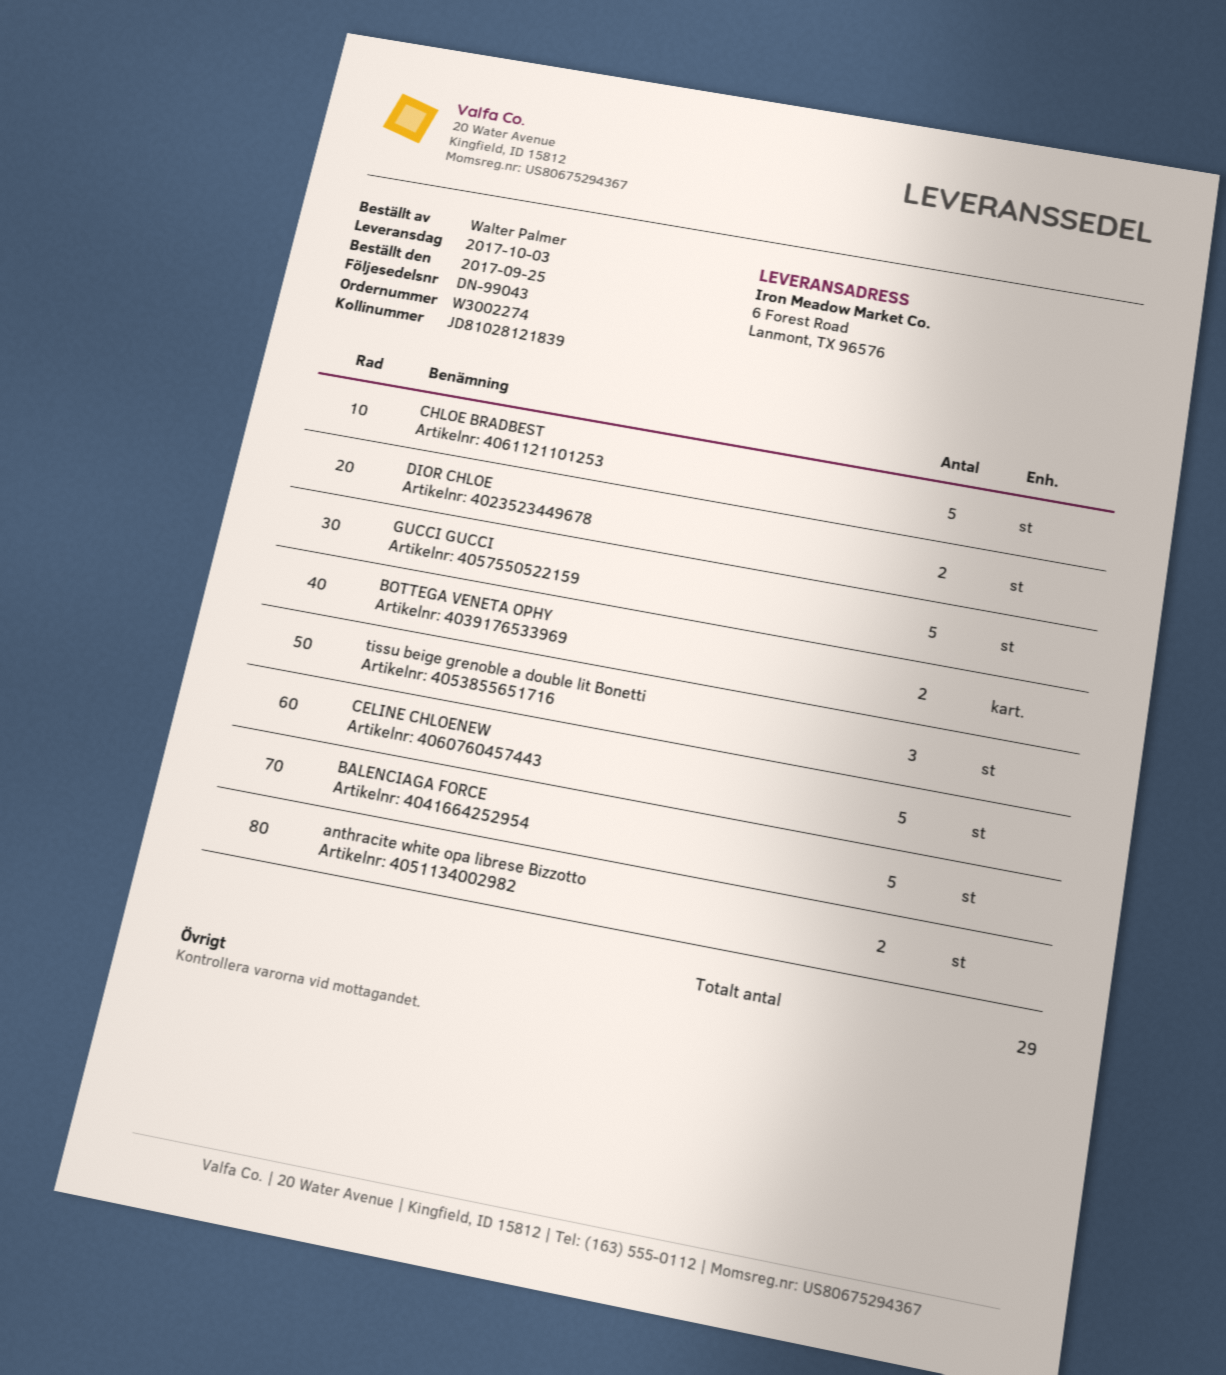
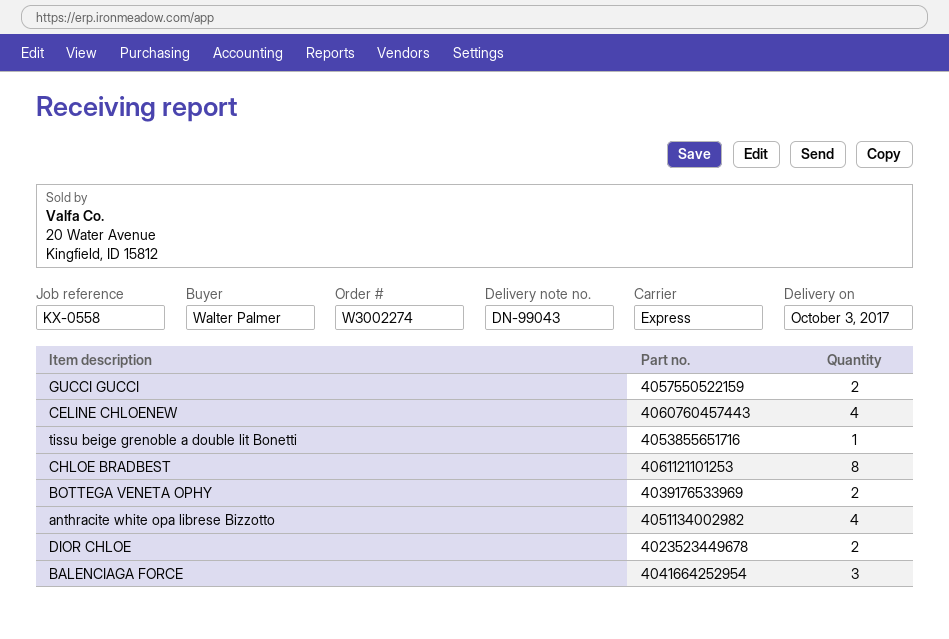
CHLOE BRADBEST: 5 -> 8
GUCCI GUCCI: 5 -> 2
tissu beige grenoble a double lit Bonetti: 3 -> 1
CELINE CHLOENEW: 5 -> 4
BALENCIAGA FORCE: 5 -> 3
anthracite white opa librese Bizzotto: 2 -> 4

